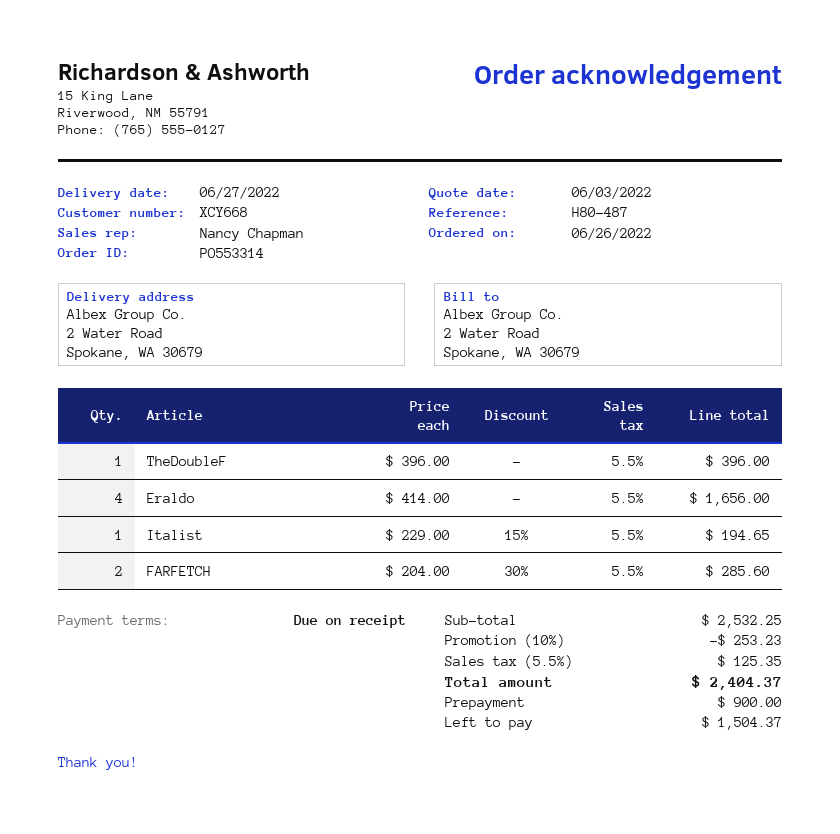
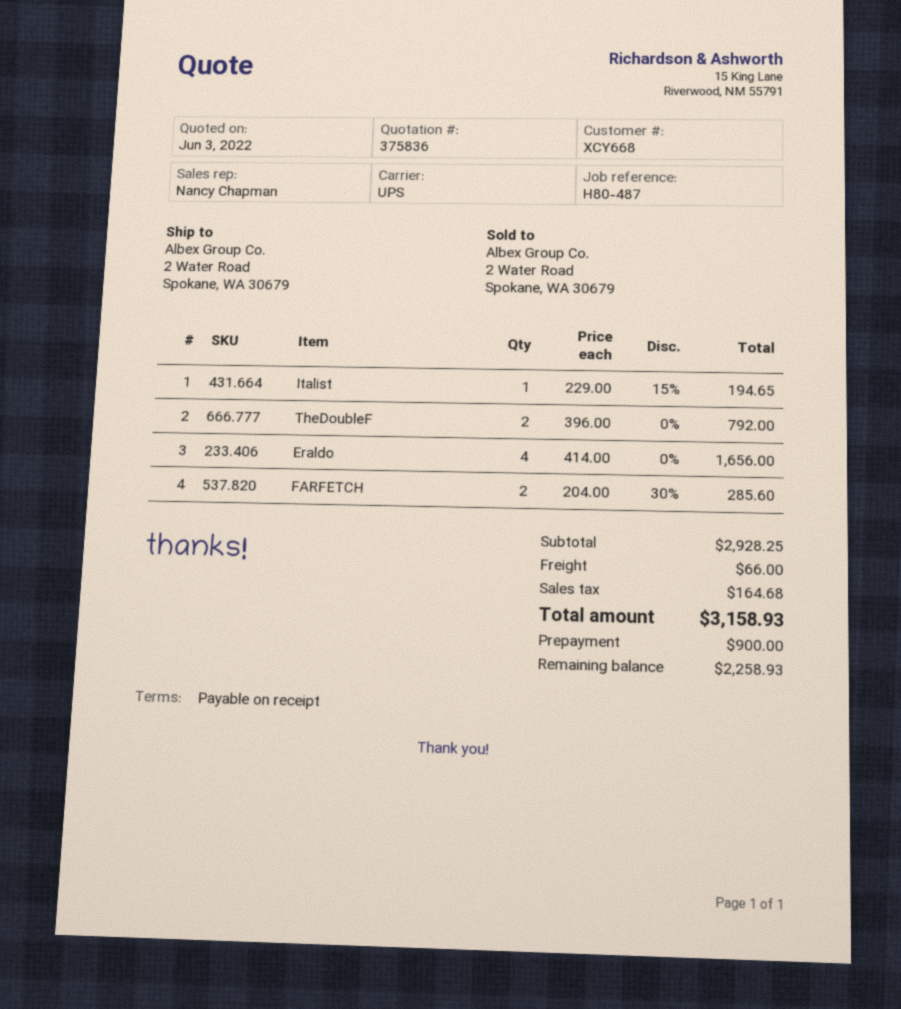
TheDoubleF: 1 x 396.00 = 396.00 -> 2 x 396.00 = 792.00
subtotal: 2532.25 -> 2928.25
discount: 10% = 253.23 -> none
shipping: none -> 66.00
tax: 125.35 -> 164.68
total: 2404.37 -> 3158.93
balance: 1504.37 -> 2258.93

